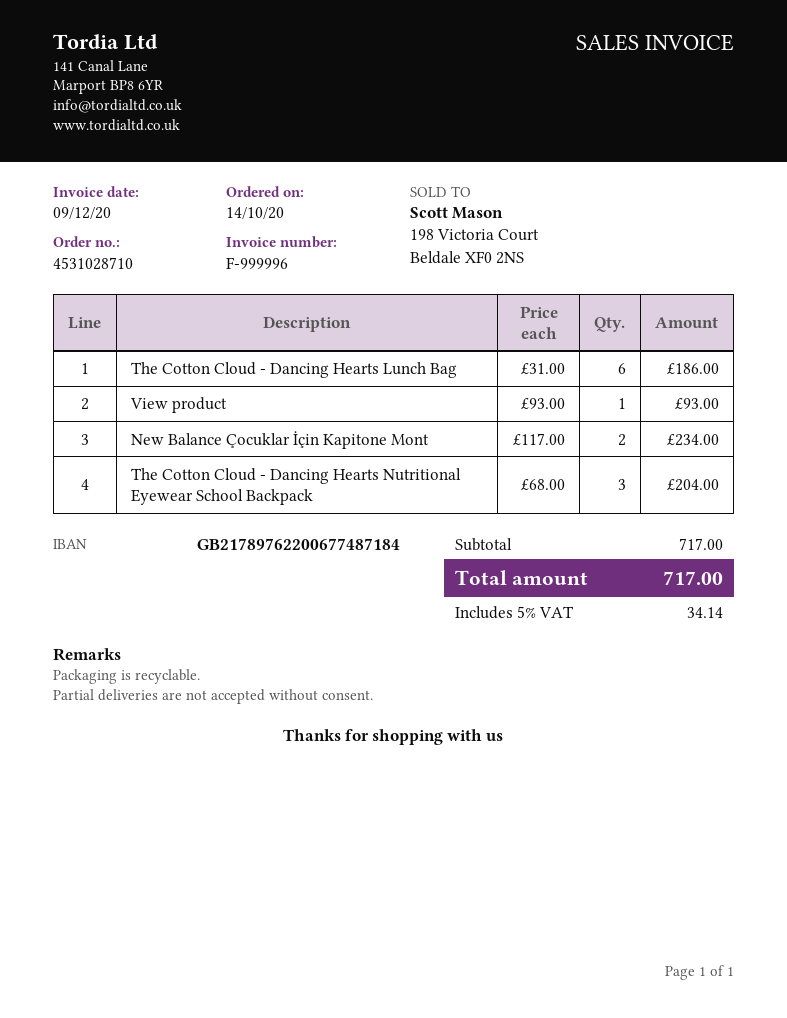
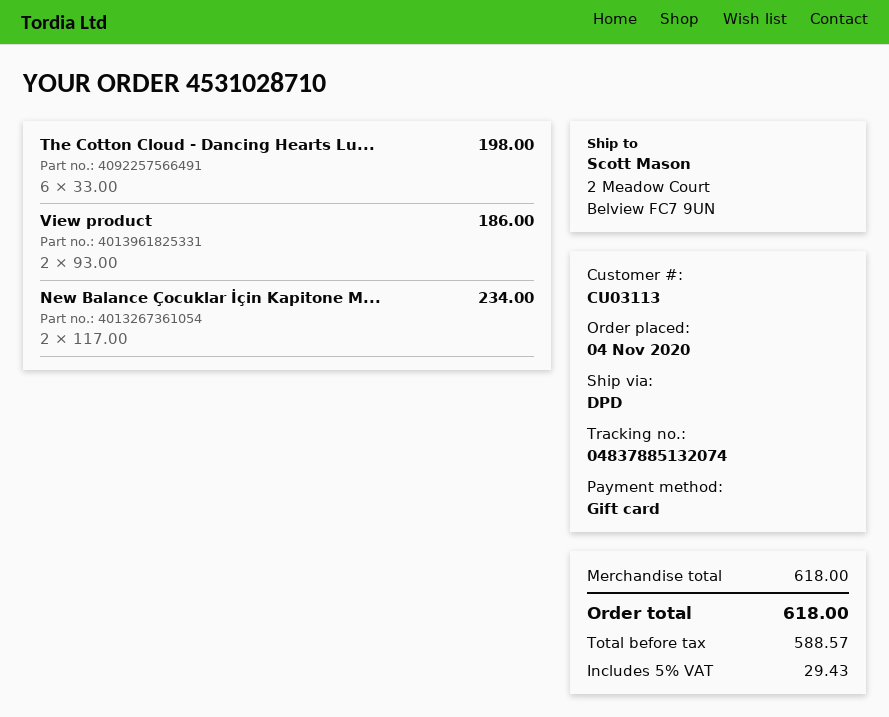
order date: 2020-10-14 -> 2020-11-04
The Cotton Cloud - Dancing Hearts Lunch Bag: 6 x 31.00 = 186.00 -> 6 x 33.00 = 198.00
View product: 1 x 93.00 = 93.00 -> 2 x 93.00 = 186.00
The Cotton Cloud - Dancing Hearts Nutritional Eyewear School Backpack: 3 x 68.00 = 204.00 -> none
subtotal: 717.00 -> 618.00
tax: 5% = 34.14 -> 5% = 29.43
total: 717.00 -> 618.00

